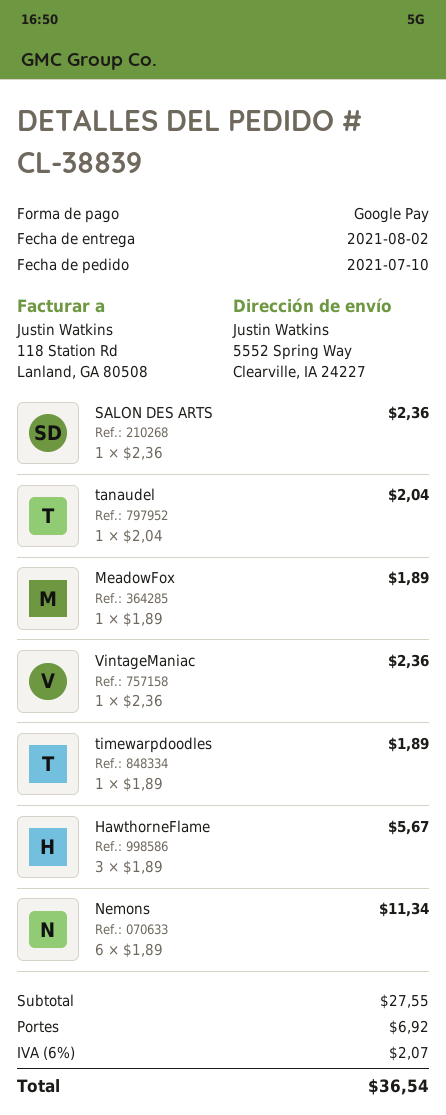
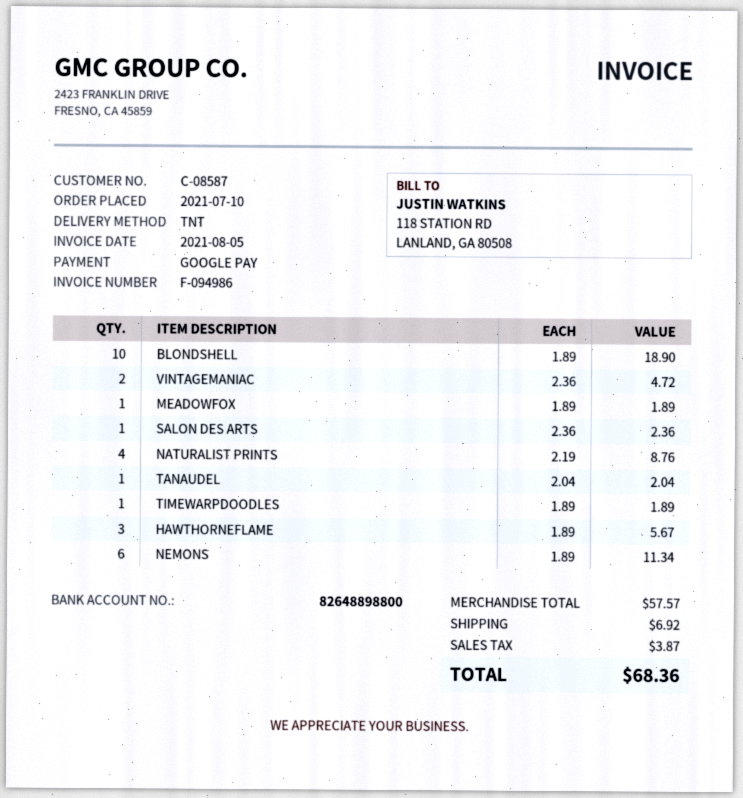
VintageManiac: 1 x 2.36 = 2.36 -> 2 x 2.36 = 4.72
BLONDSHELL: none -> 10 x 1.89 = 18.90
NATURALIST PRINTS: none -> 4 x 2.19 = 8.76
subtotal: 27.55 -> 57.57
tax: 2.07 -> 3.87
total: 36.54 -> 68.36

